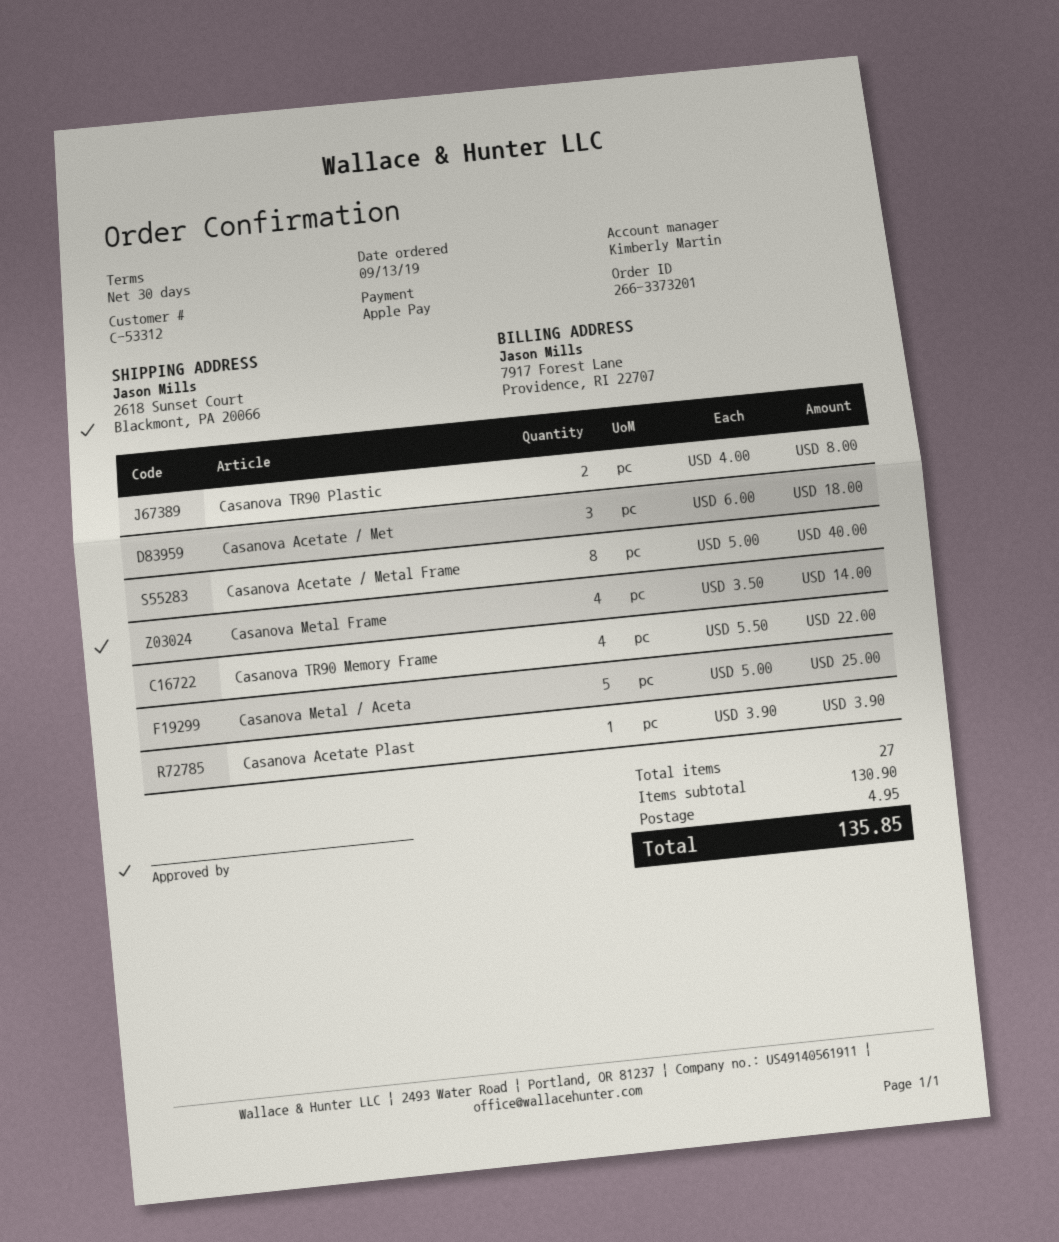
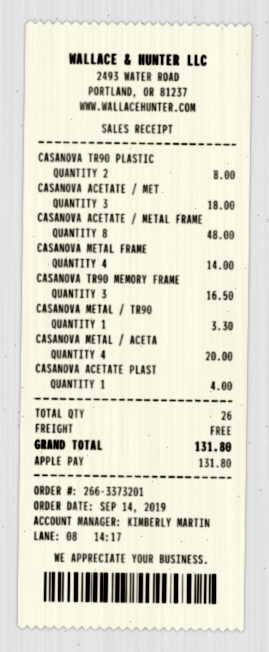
order date: 2019-09-13 -> 2019-09-14
Casanova Acetate / Metal Frame: 8 for 40.00 -> 8 for 48.00
Casanova TR90 Memory Frame: 4 for 22.00 -> 3 for 16.50
Casanova Metal / Aceta: 5 for 25.00 -> 4 for 20.00
Casanova Acetate Plast: 1 for 3.90 -> 1 for 4.00
CASANOVA METAL / TR90: none -> 1 for 3.30
total quantity: 27 -> 26
shipping: 4.95 -> 0.00
total: 135.85 -> 131.80

